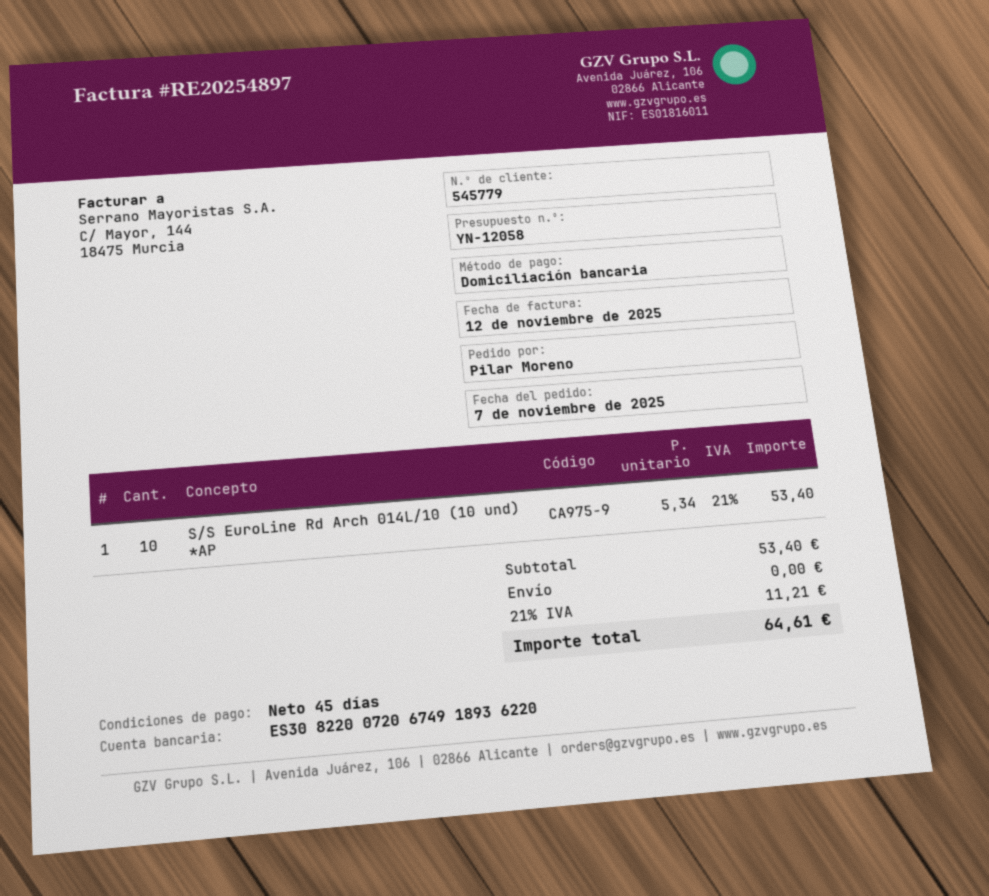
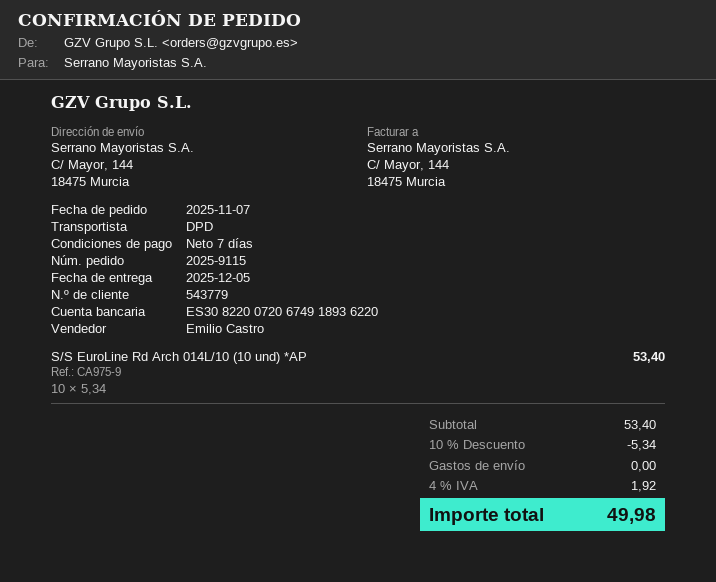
payment terms: 45 days -> 7 days
customer number: 545779 -> 543779
discount: none -> 10% = 5.34
tax: 21% = 11.21 -> 4% = 1.92
total: 64.61 -> 49.98

